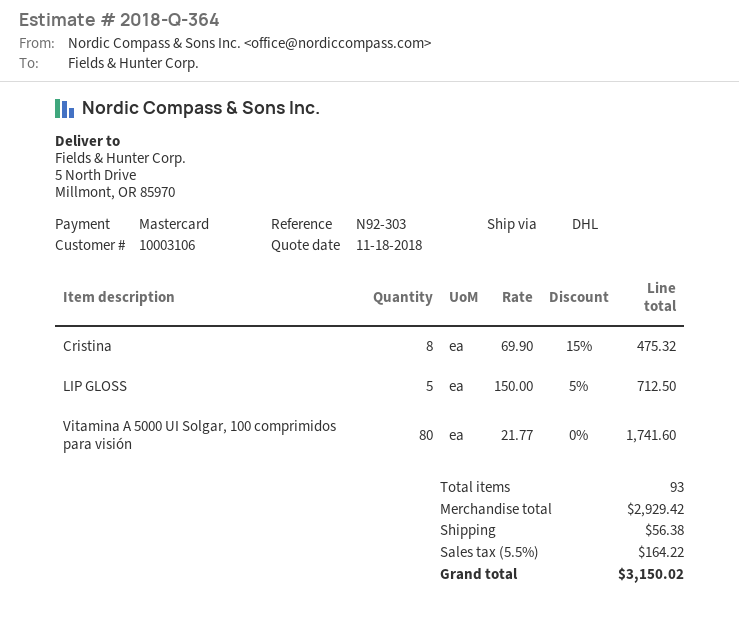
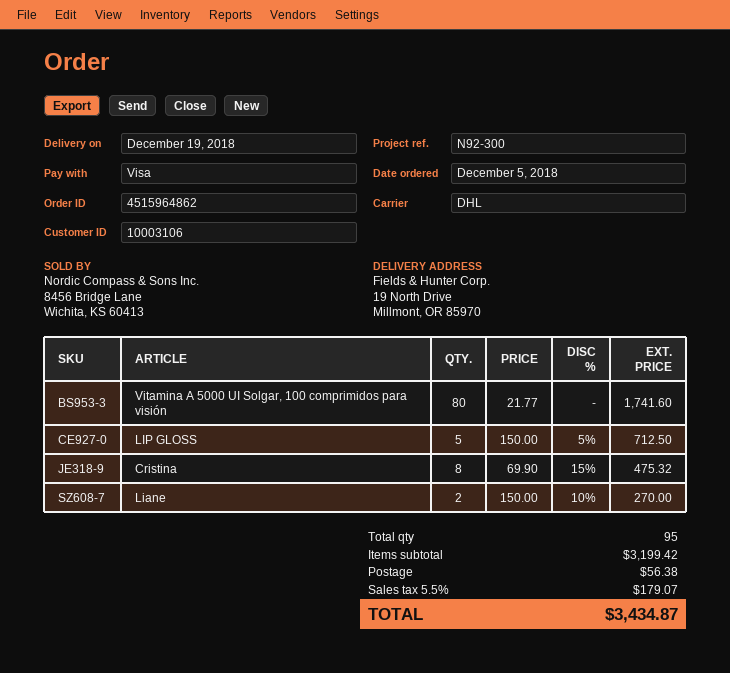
reference: N92-303 -> N92-300
payment method: Mastercard -> Visa
ship to: 5 North Drive, Millmont, OR 85970 -> 19 North Drive, Millmont, OR 85970
Liane: none -> 2 x 150.00 - 10% = 270.00
total quantity: 93 -> 95
subtotal: 2929.42 -> 3199.42
tax: 5.5% = 164.22 -> 5.5% = 179.07
total: 3150.02 -> 3434.87

